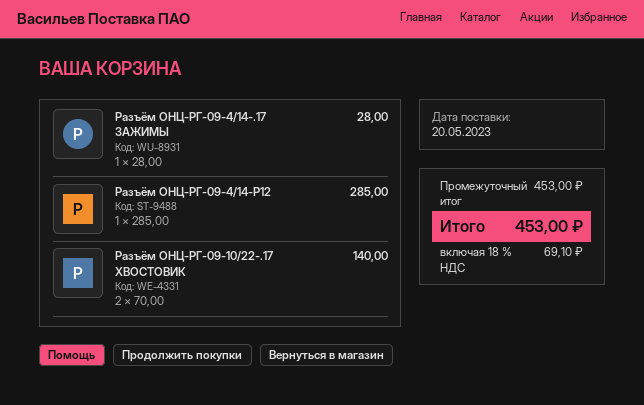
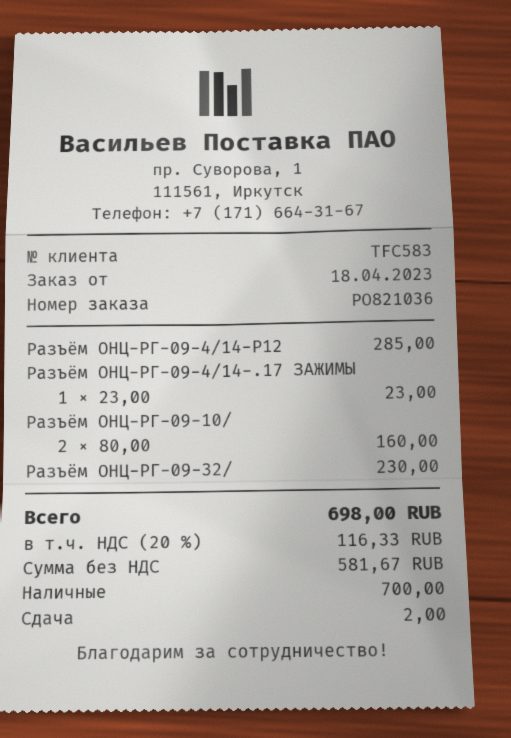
Разъём ОНЦ-РГ-09-4/14-.17 ЗАЖИМЫ: 1 x 28.00 = 28.00 -> 1 x 23.00 = 23.00
Разъём ОНЦ-РГ-09-10/22-.17 ХВОСТОВИК: 2 x 70.00 = 140.00 -> 2 x 80.00 = 160.00
Разъём ОНЦ-РГ-09-32/: none -> 1 x 230.00 = 230.00
tax: 18% = 69.10 -> 20% = 116.33
total: 453.00 -> 698.00

